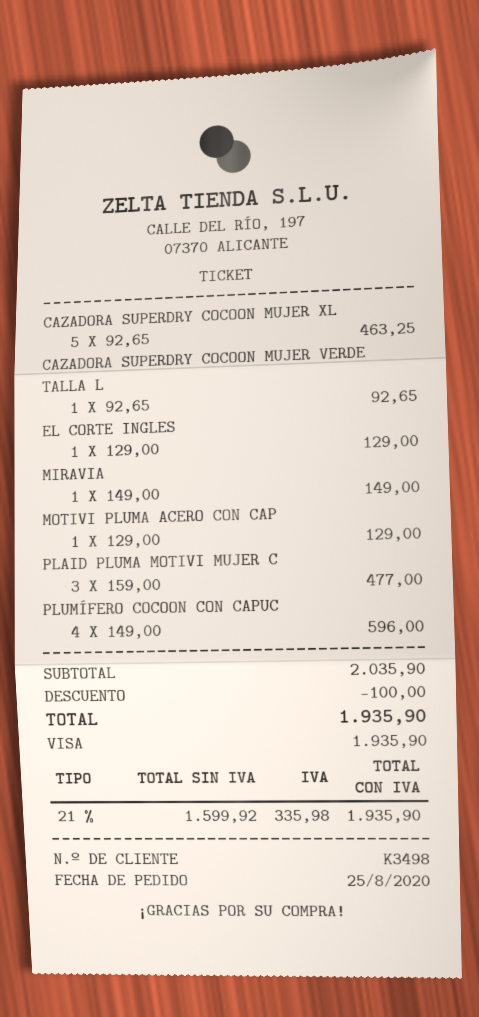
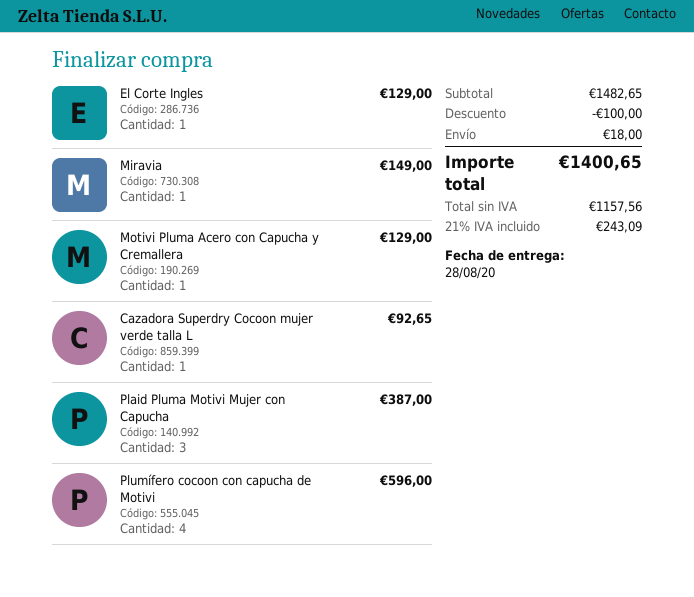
CAZADORA SUPERDRY COCOON MUJER XL: 5 for 463.25 -> none
PLAID PLUMA MOTIVI MUJER C: 3 for 477.00 -> 3 for 387.00
subtotal: 2035.90 -> 1482.65
shipping: none -> 18.00
net: 1599.92 -> 1157.56
tax: 21% = 335.98 -> 21% = 243.09
total: 1935.90 -> 1400.65

